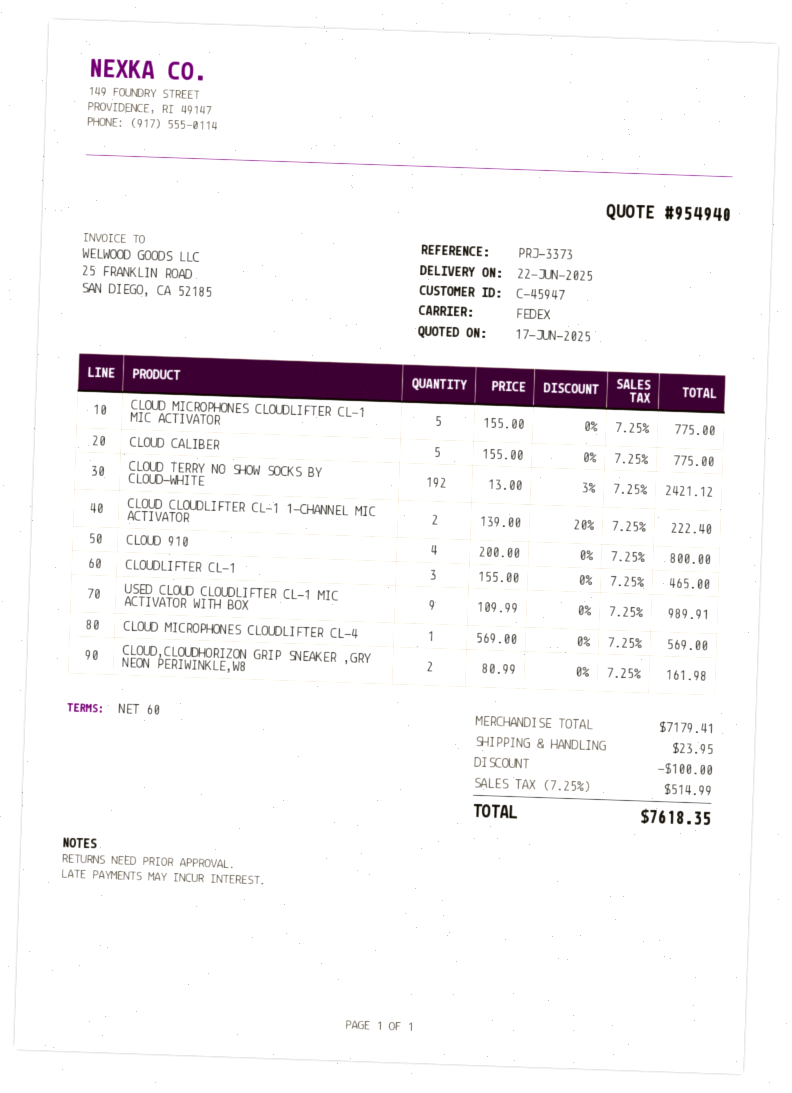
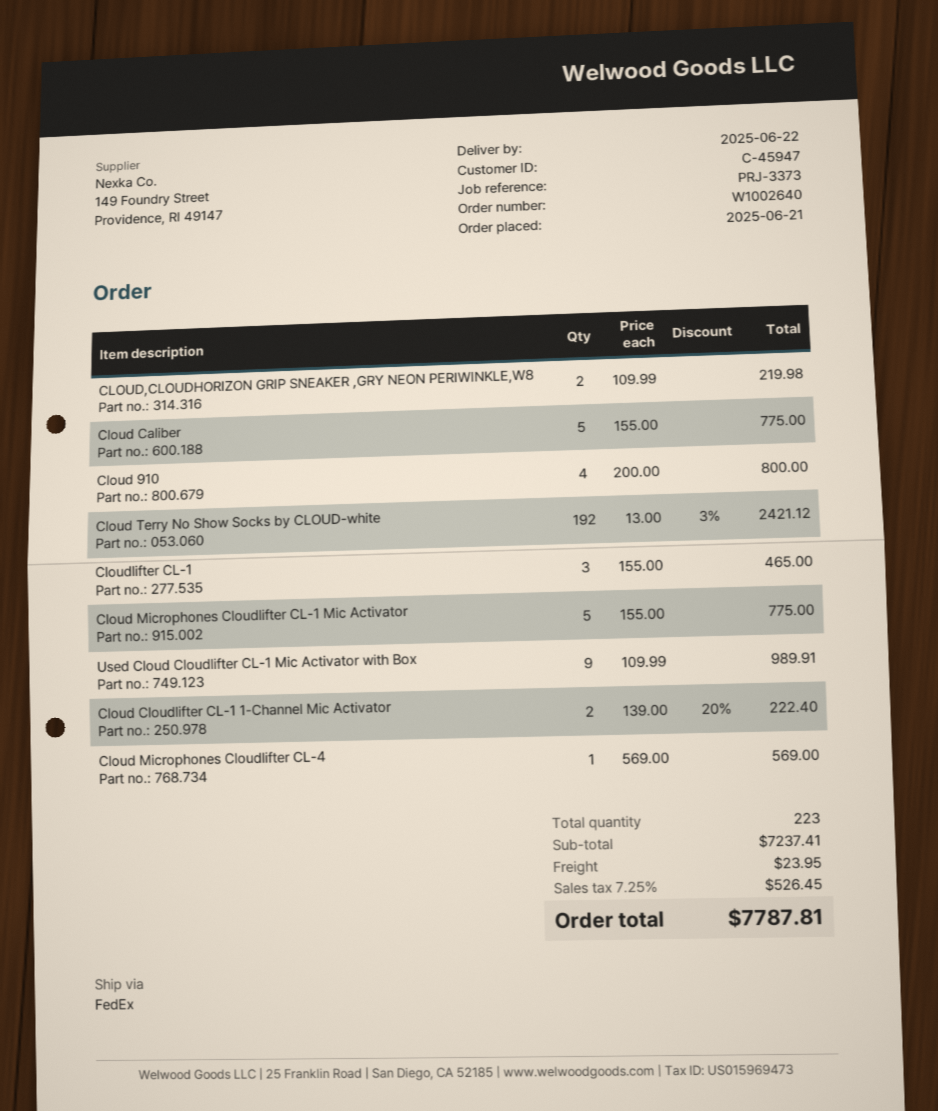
CLOUD,CLOUDHORIZON GRIP SNEAKER ,GRY NEON PERIWINKLE,W8: 2 x 80.99 = 161.98 -> 2 x 109.99 = 219.98
subtotal: 7179.41 -> 7237.41
discount: 100.00 -> none
tax: 7.25% = 514.99 -> 7.25% = 526.45
total: 7618.35 -> 7787.81

